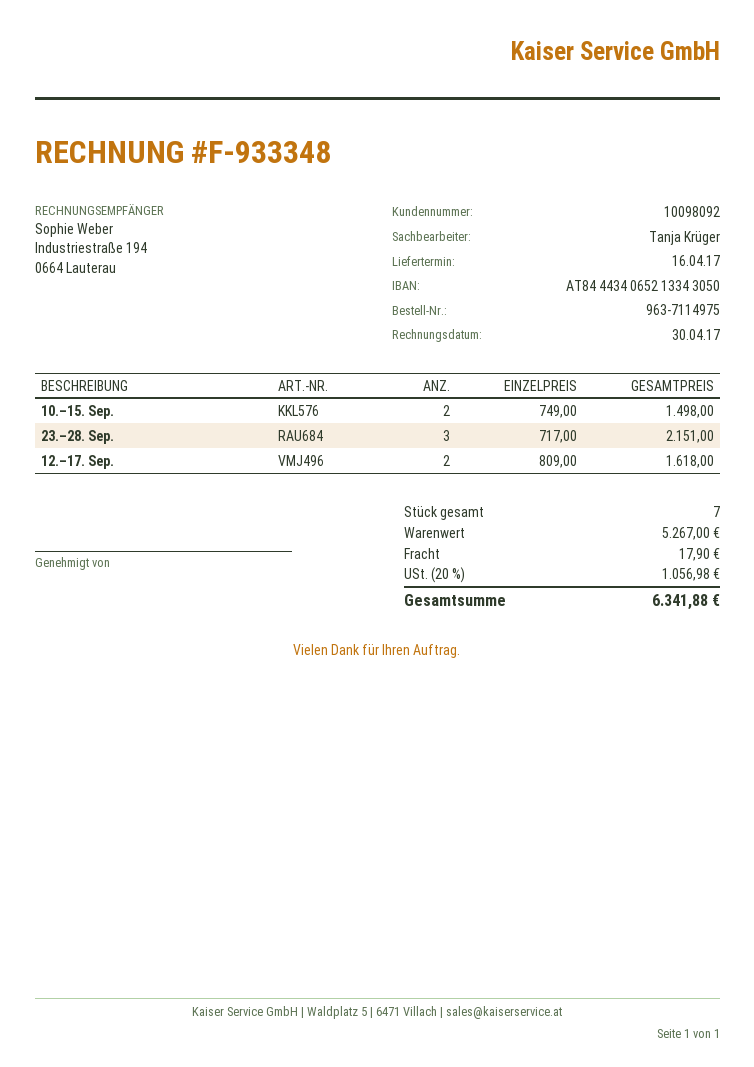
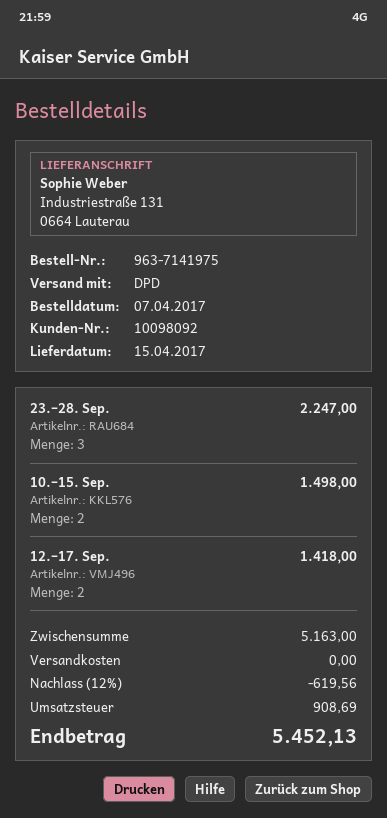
order number: 963-7114975 -> 963-7141975
delivery date: 2017-04-16 -> 2017-04-15
23.–28. Sep.: 3 for 2151.00 -> 3 for 2247.00
12.–17. Sep.: 2 for 1618.00 -> 2 for 1418.00
subtotal: 5267.00 -> 5163.00
discount: none -> 12% = 619.56
shipping: 17.90 -> 0.00
tax: 1056.98 -> 908.69
total: 6341.88 -> 5452.13

